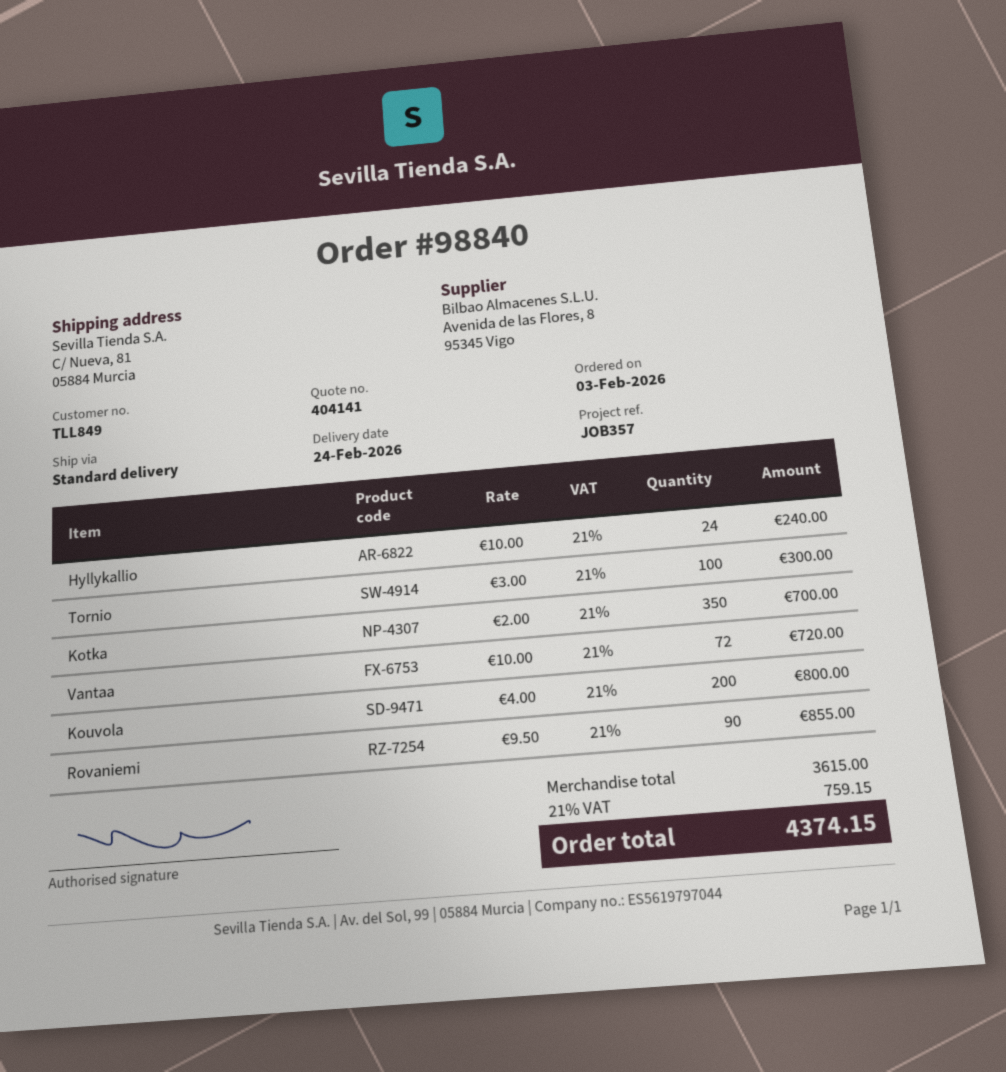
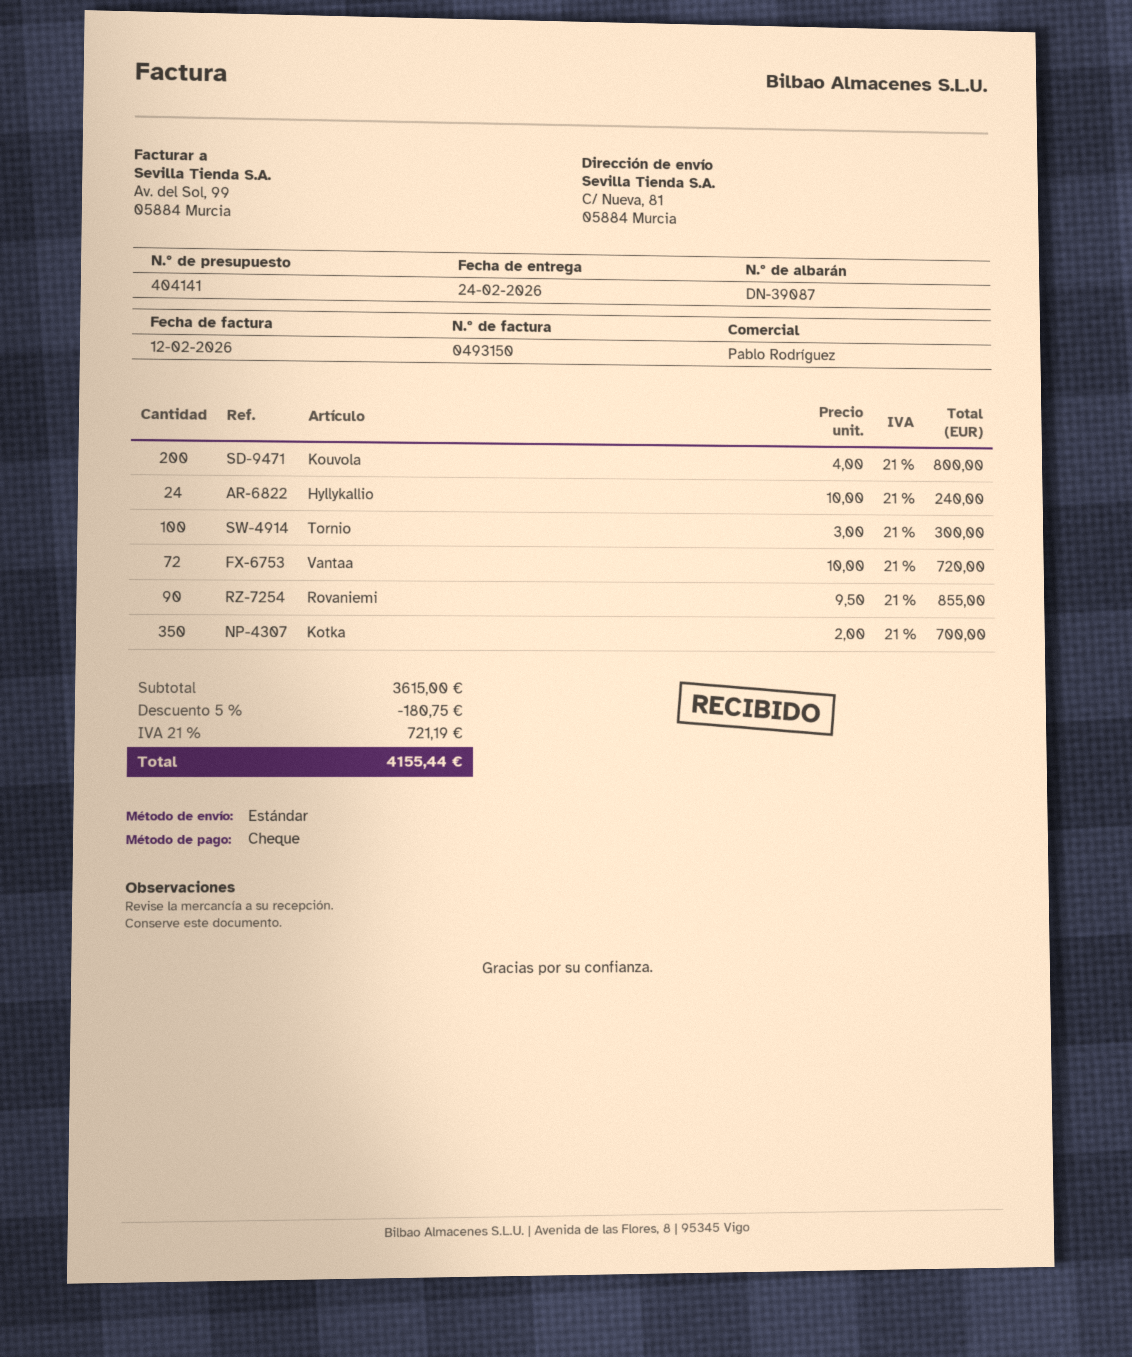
discount: none -> 5% = 180.75
tax: 21% = 759.15 -> 21% = 721.19
total: 4374.15 -> 4155.44

